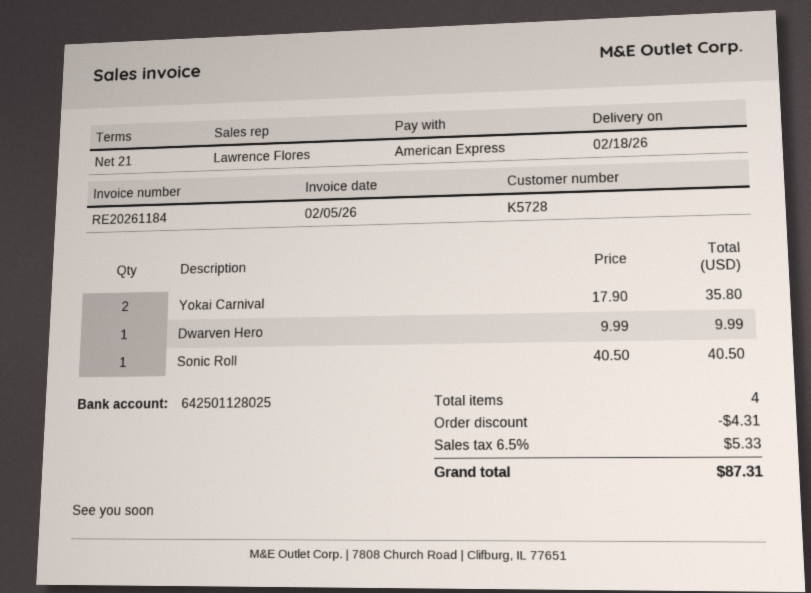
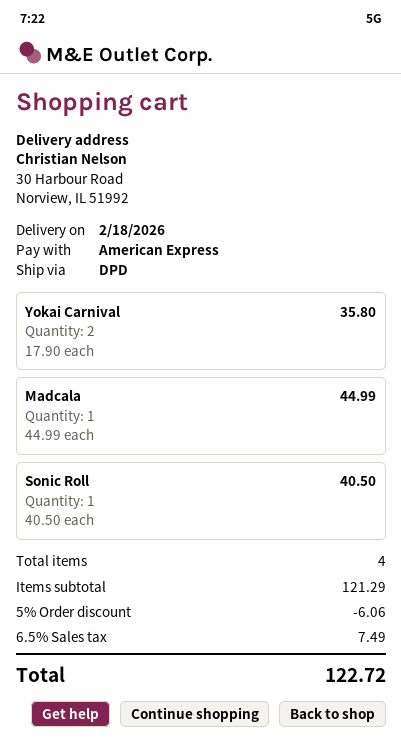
Dwarven Hero: 1 x 9.99 = 9.99 -> none
Madcala: none -> 1 x 44.99 = 44.99
discount: 4.31 -> 6.06
tax: 6.5% = 5.33 -> 6.5% = 7.49
total: 87.31 -> 122.72

